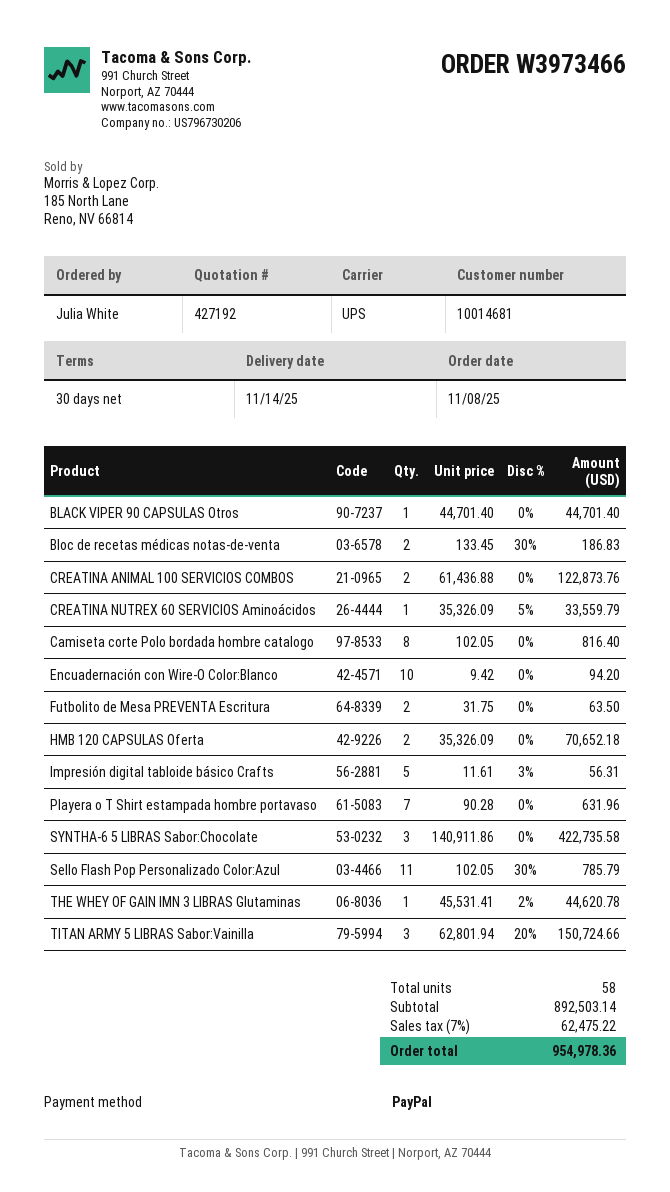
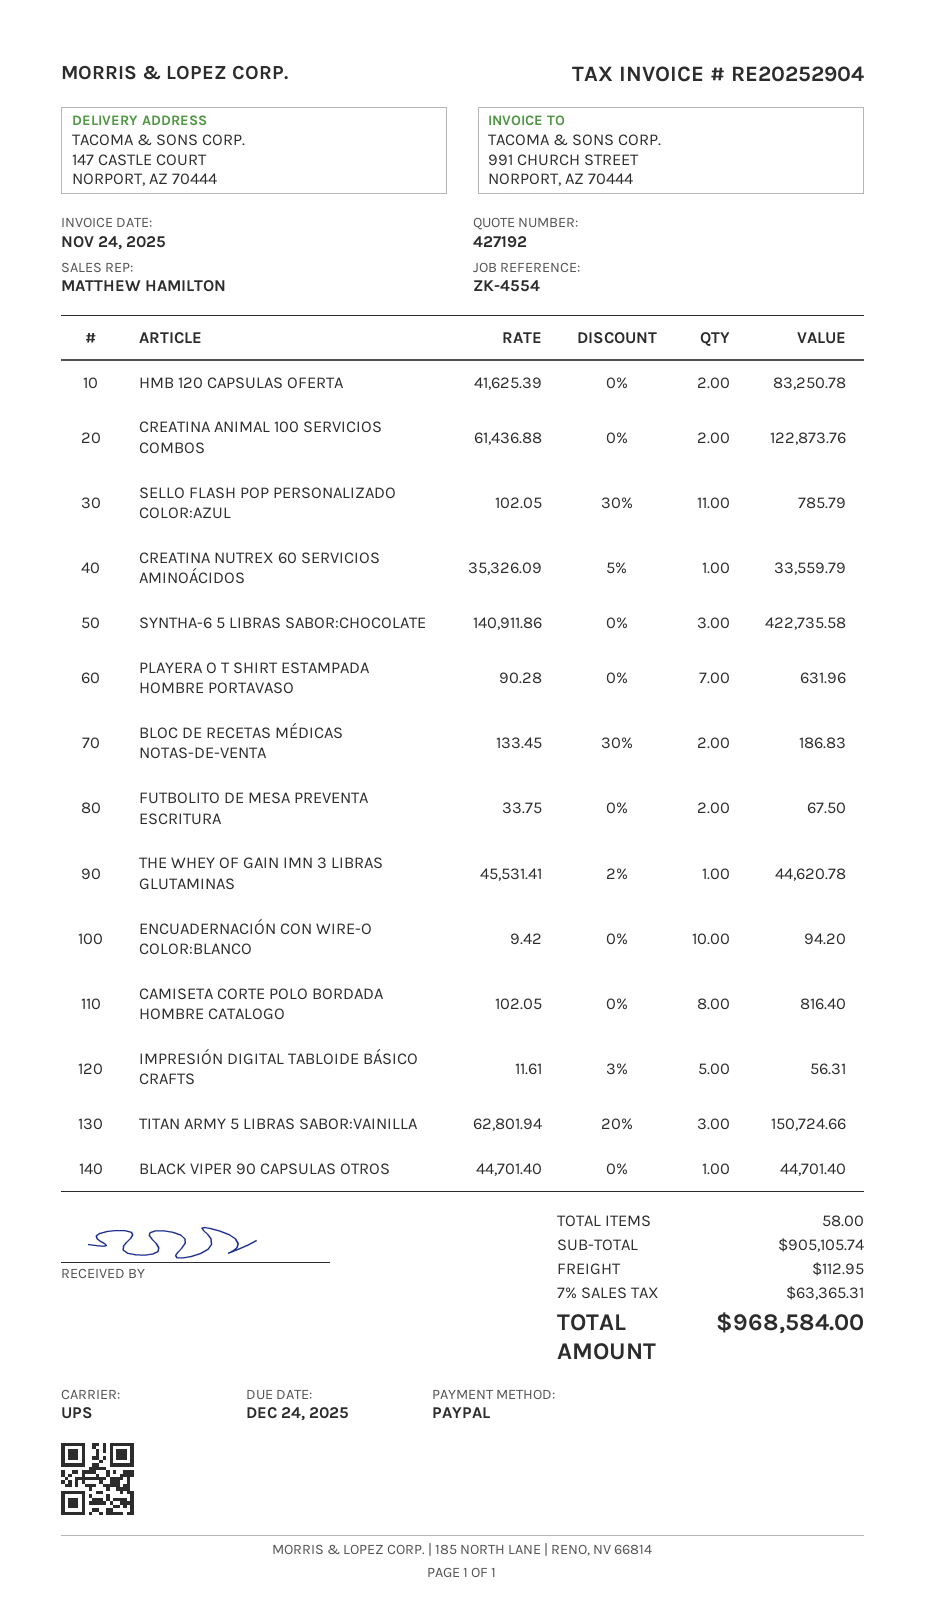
Futbolito de Mesa PREVENTA Escritura: 2 x 31.75 = 63.50 -> 2 x 33.75 = 67.50
HMB 120 CAPSULAS Oferta: 2 x 35326.09 = 70652.18 -> 2 x 41625.39 = 83250.78
subtotal: 892503.14 -> 905105.74
shipping: none -> 112.95
tax: 7% = 62475.22 -> 7% = 63365.31
total: 954978.36 -> 968584.00

